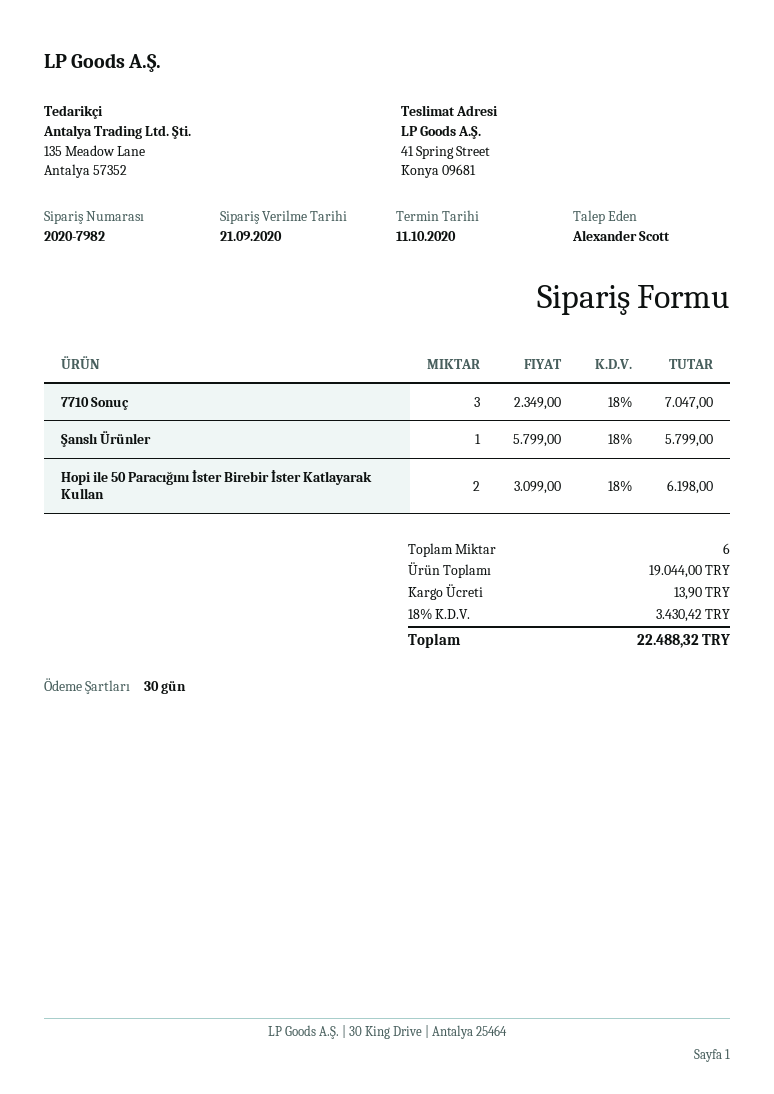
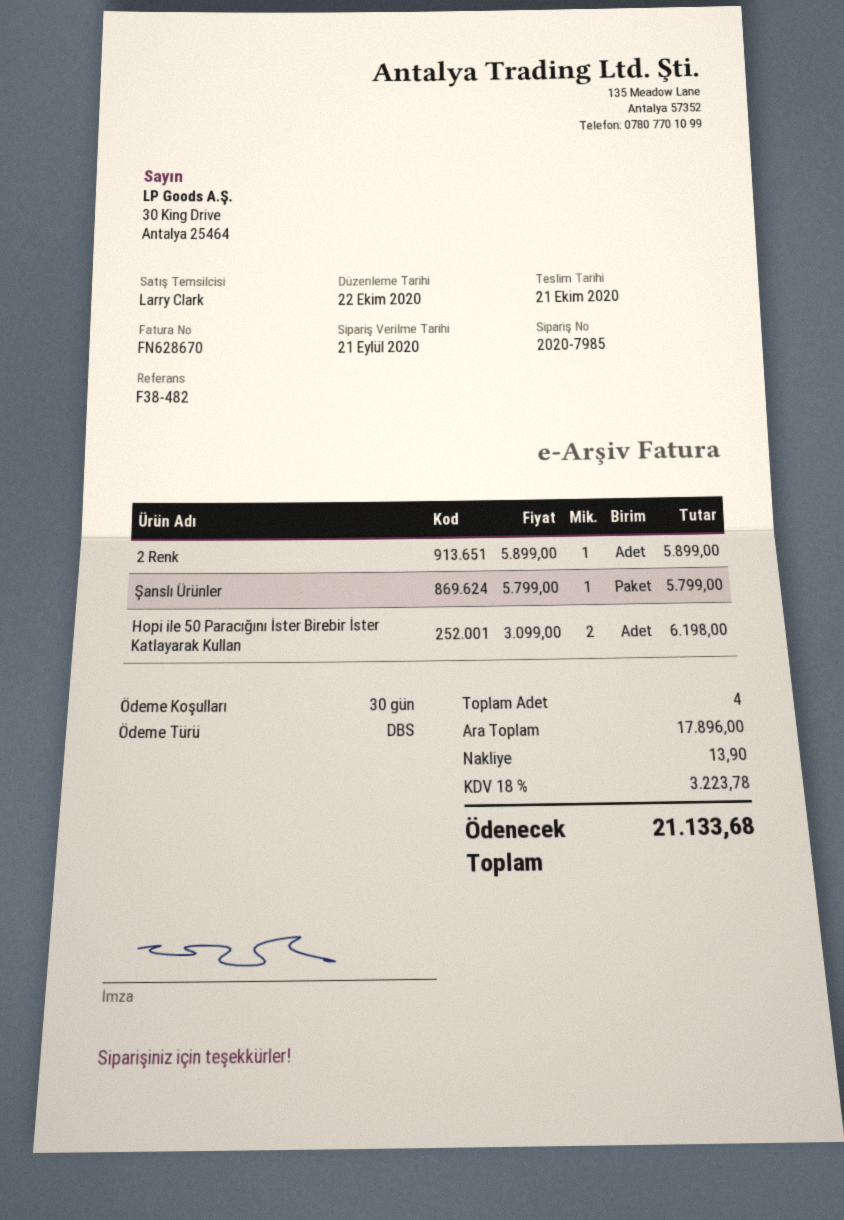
order number: 2020-7982 -> 2020-7985
delivery date: 2020-10-11 -> 2020-10-21
7710 Sonuç: 3 x 2349.00 = 7047.00 -> none
2 Renk: none -> 1 x 5899.00 = 5899.00
total quantity: 6 -> 4
subtotal: 19044.00 -> 17896.00
tax: 18% = 3430.42 -> 18% = 3223.78
total: 22488.32 -> 21133.68

